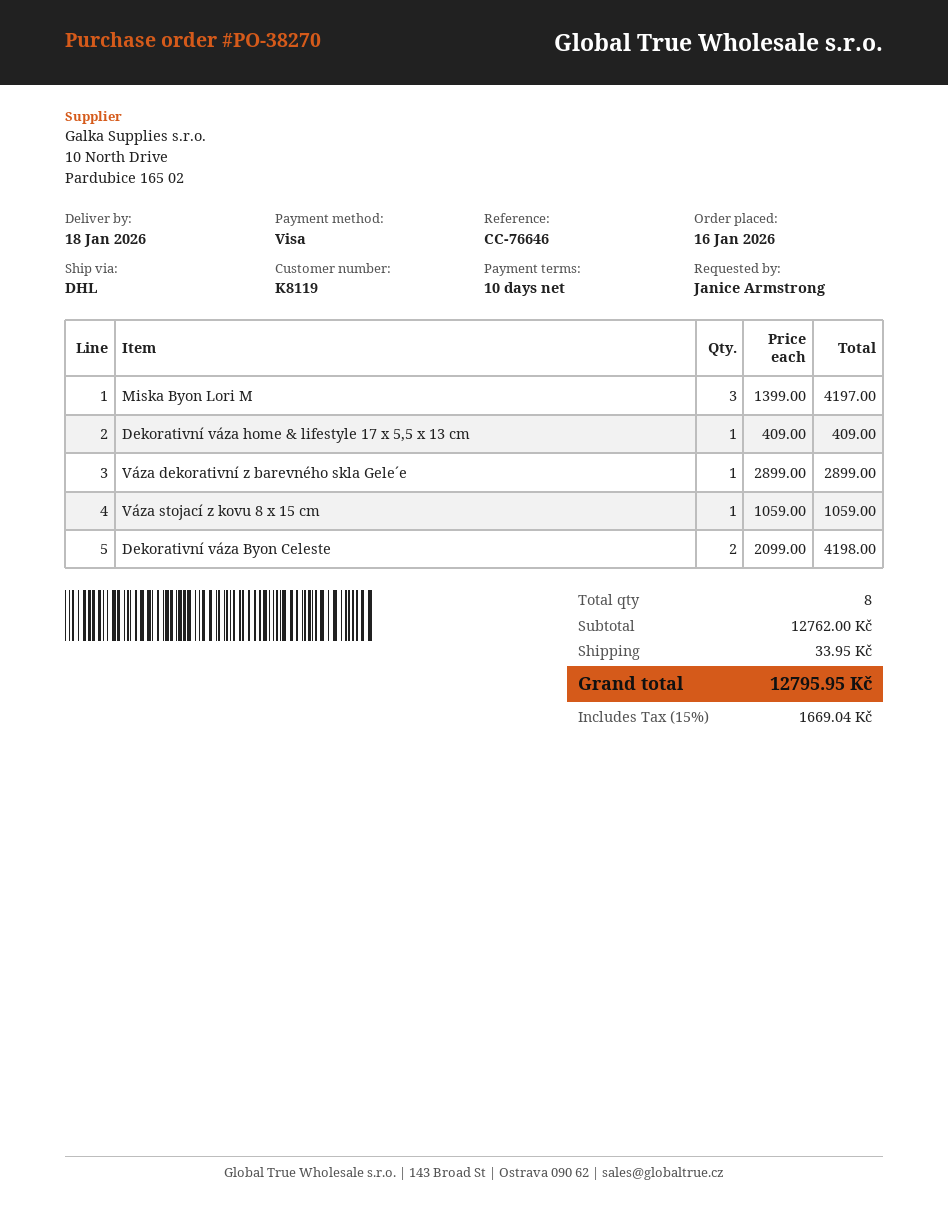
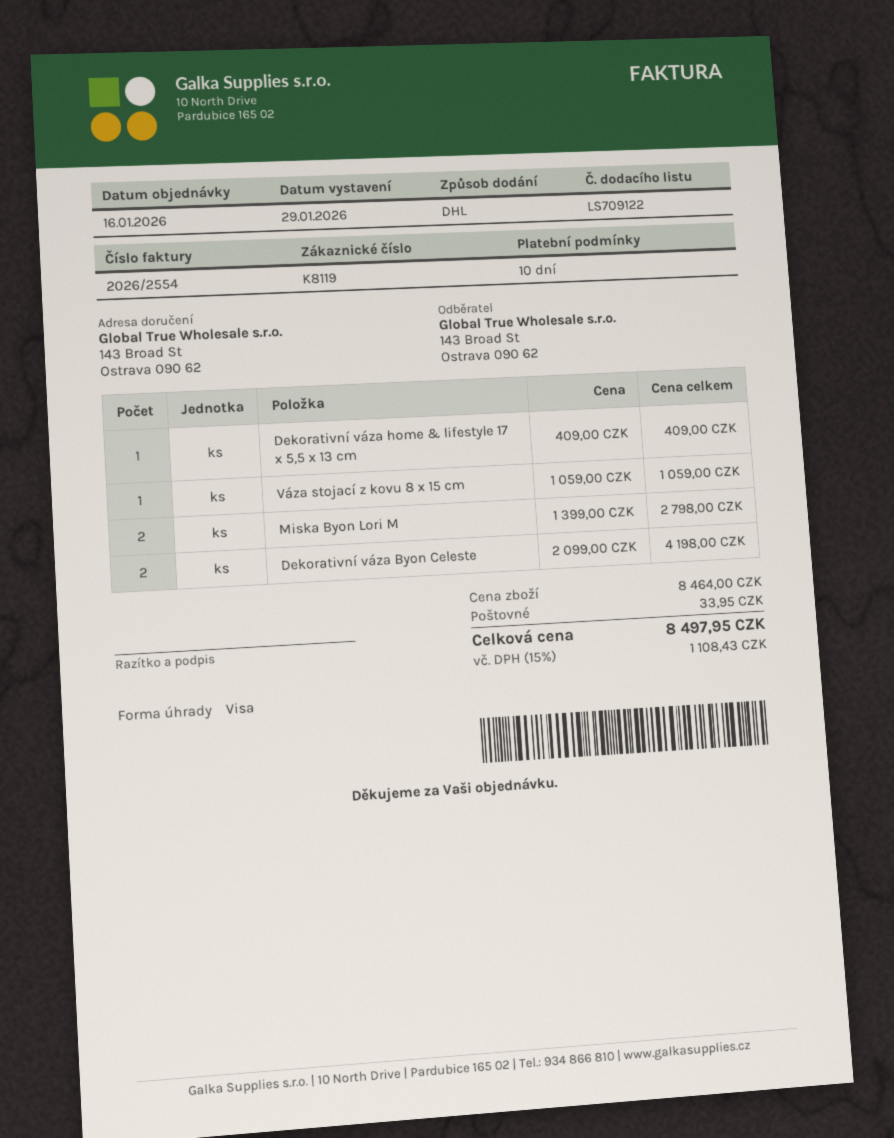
Miska Byon Lori M: 3 x 1399.00 = 4197.00 -> 2 x 1399.00 = 2798.00
Váza dekorativní z barevného skla Gele´e: 1 x 2899.00 = 2899.00 -> none
subtotal: 12762.00 -> 8464.00
tax: 15% = 1669.04 -> 15% = 1108.43
total: 12795.95 -> 8497.95

